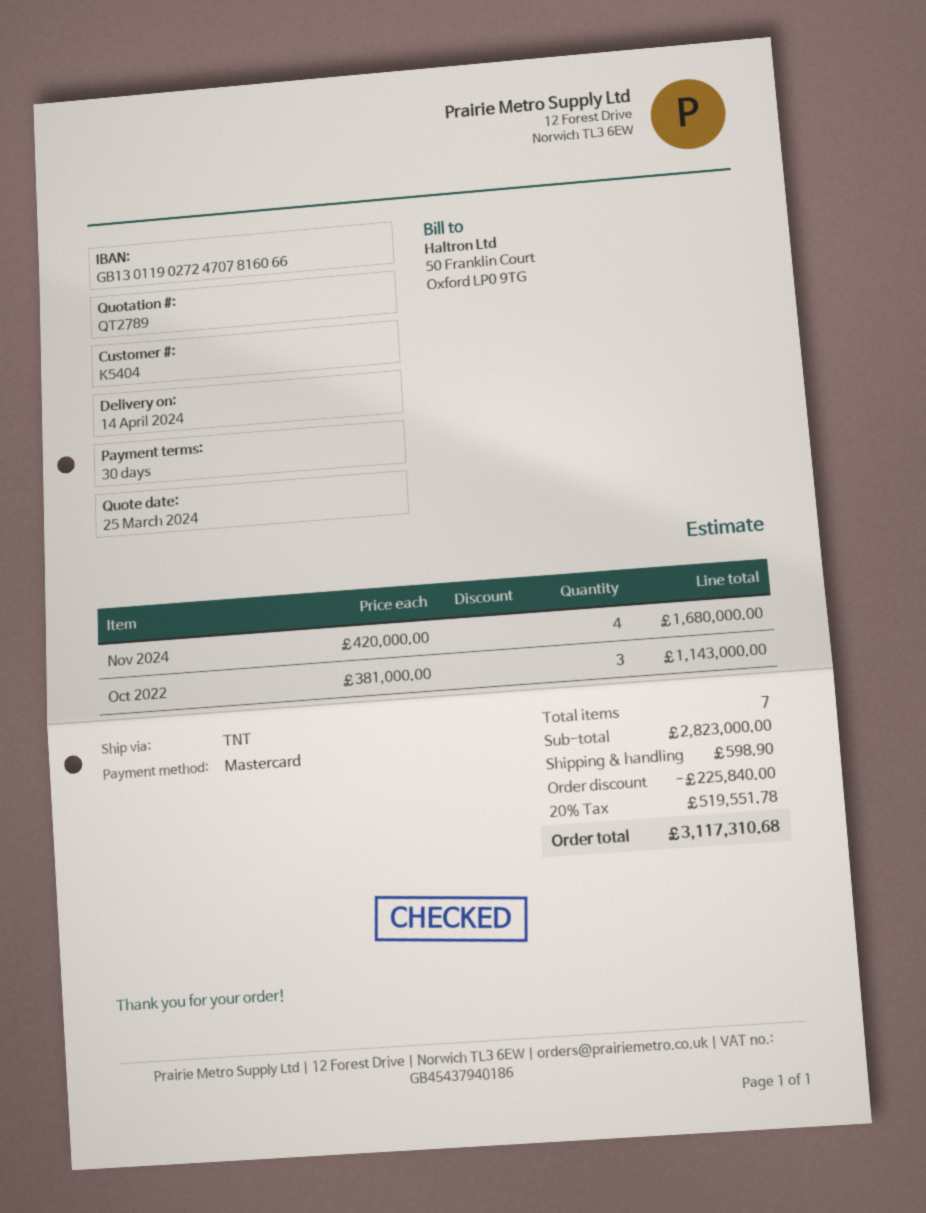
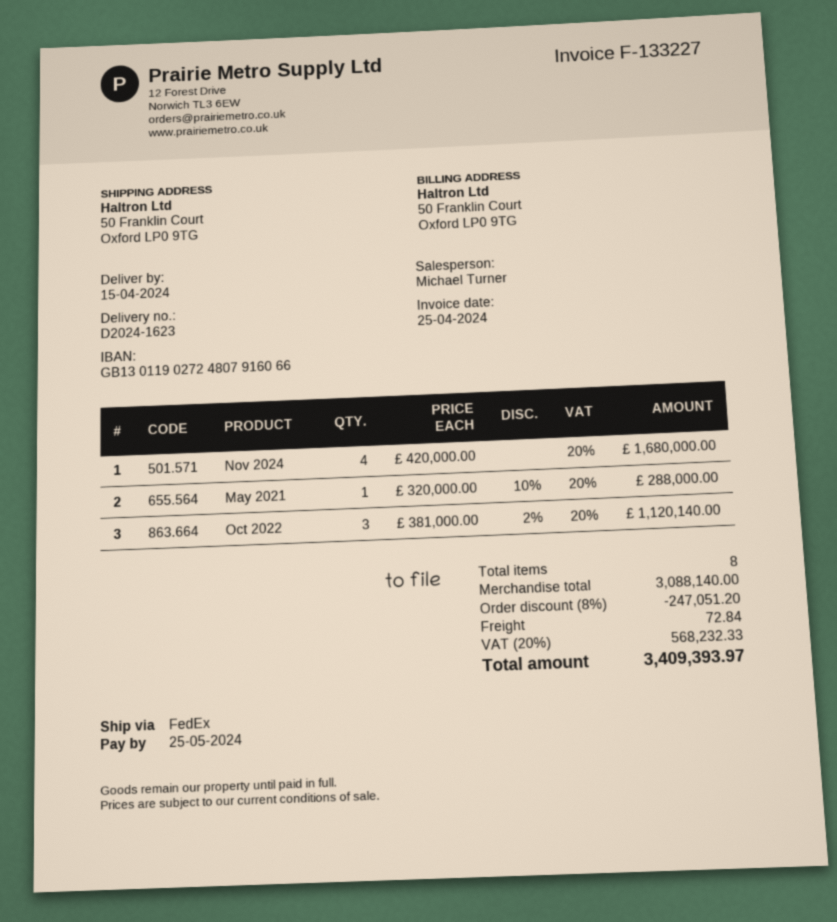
delivery date: 2024-04-14 -> 2024-04-15
bank account: GB13011902724707816066 -> GB13011902724807916066
shipping method: TNT -> FedEx
Oct 2022: 3 x 381000.00 = 1143000.00 -> 3 x 381000.00 - 2% = 1120140.00
May 2021: none -> 1 x 320000.00 - 10% = 288000.00
total quantity: 7 -> 8
subtotal: 2823000.00 -> 3088140.00
discount: 225840.00 -> 247051.20
shipping: 598.90 -> 72.84
tax: 20% = 519551.78 -> 20% = 568232.33
total: 3117310.68 -> 3409393.97

